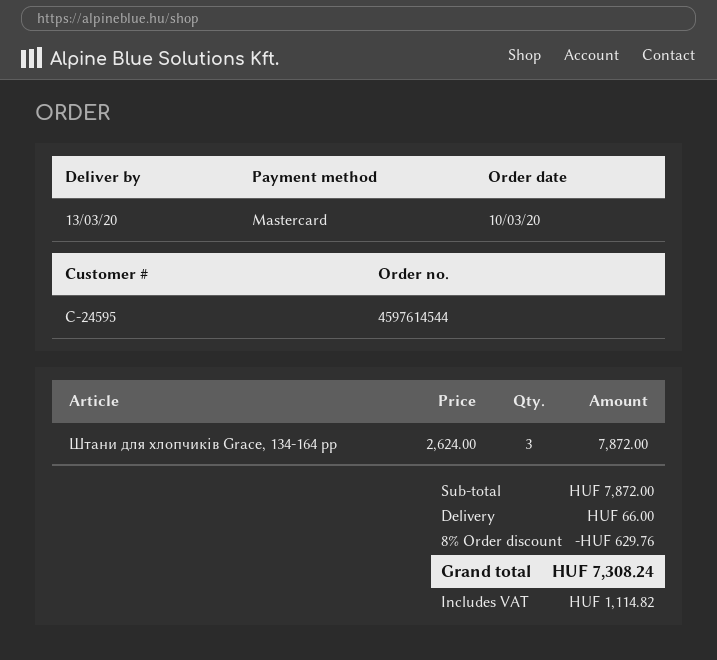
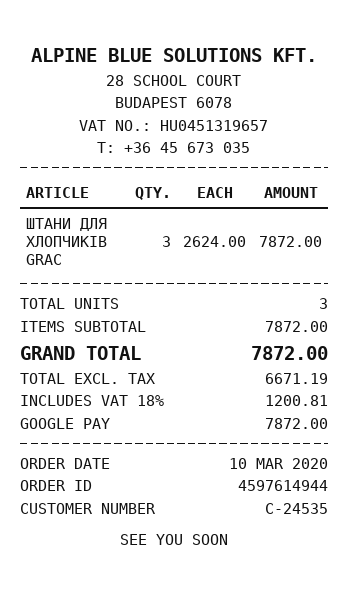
order number: 4597614544 -> 4597614944
customer number: C-24595 -> C-24535
payment method: Mastercard -> Google Pay
discount: 8% = 629.76 -> none
shipping: 66.00 -> none
tax: 1114.82 -> 1200.81
total: 7308.24 -> 7872.00

